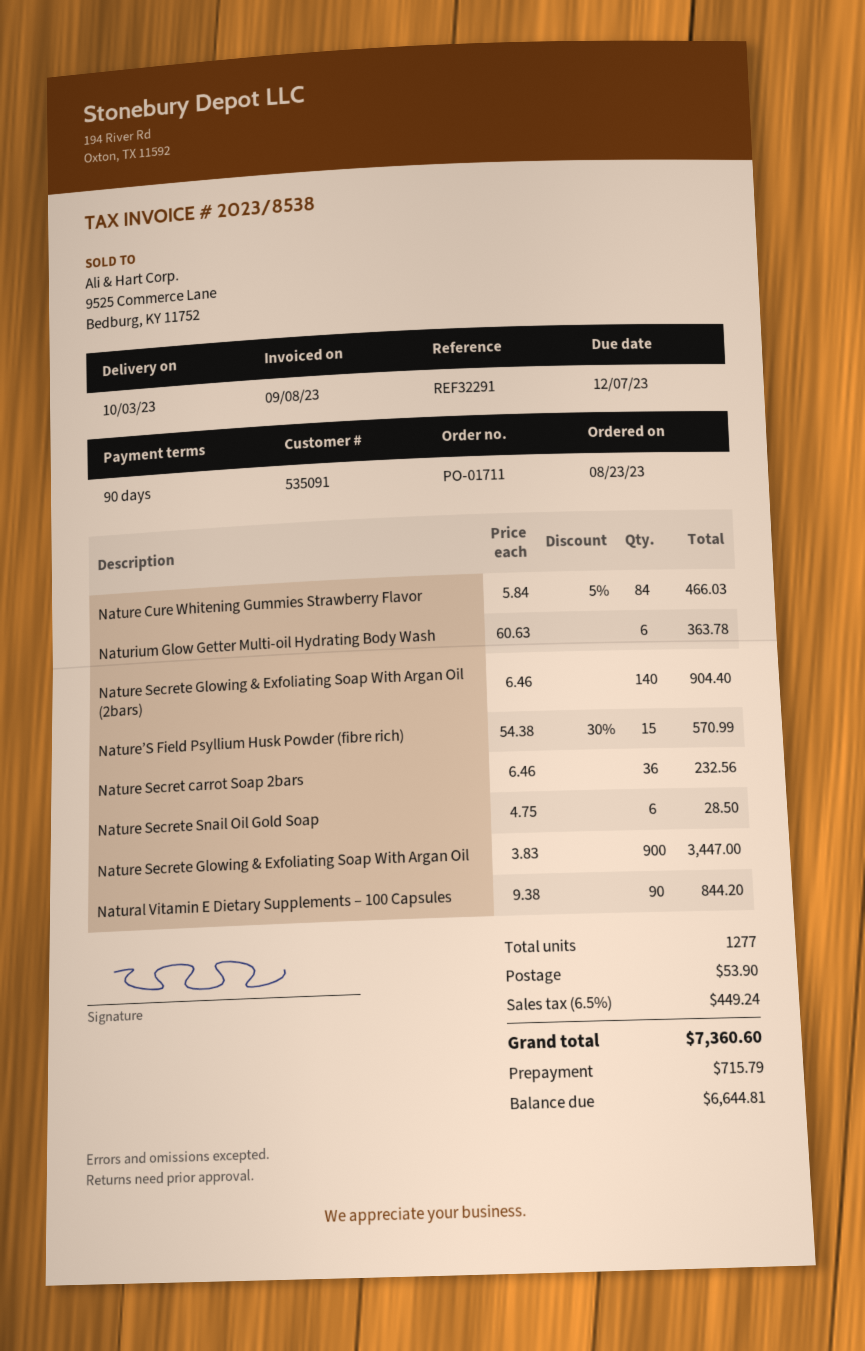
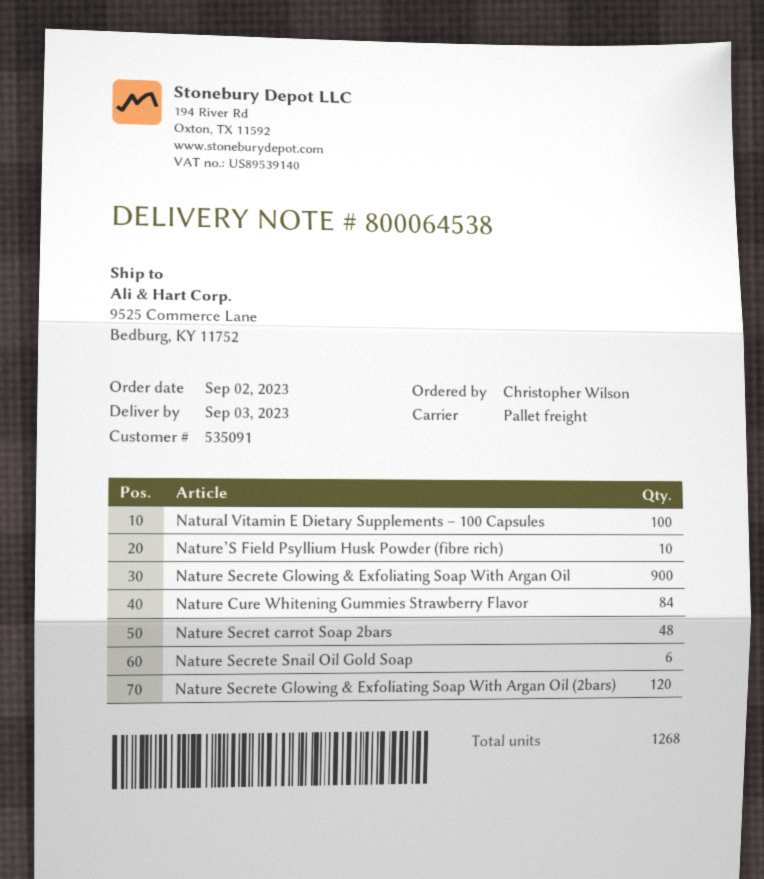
order date: 2023-08-23 -> 2023-09-02
delivery date: 2023-10-03 -> 2023-09-03
Naturium Glow Getter Multi-oil Hydrating Body Wash: 6 -> none
Nature Secrete Glowing & Exfoliating Soap With Argan Oil (2bars): 140 -> 120
Nature’S Field Psyllium Husk Powder (fibre rich): 15 -> 10
Nature Secret carrot Soap 2bars: 36 -> 48
Natural Vitamin E Dietary Supplements – 100 Capsules: 90 -> 100
total quantity: 1277 -> 1268

